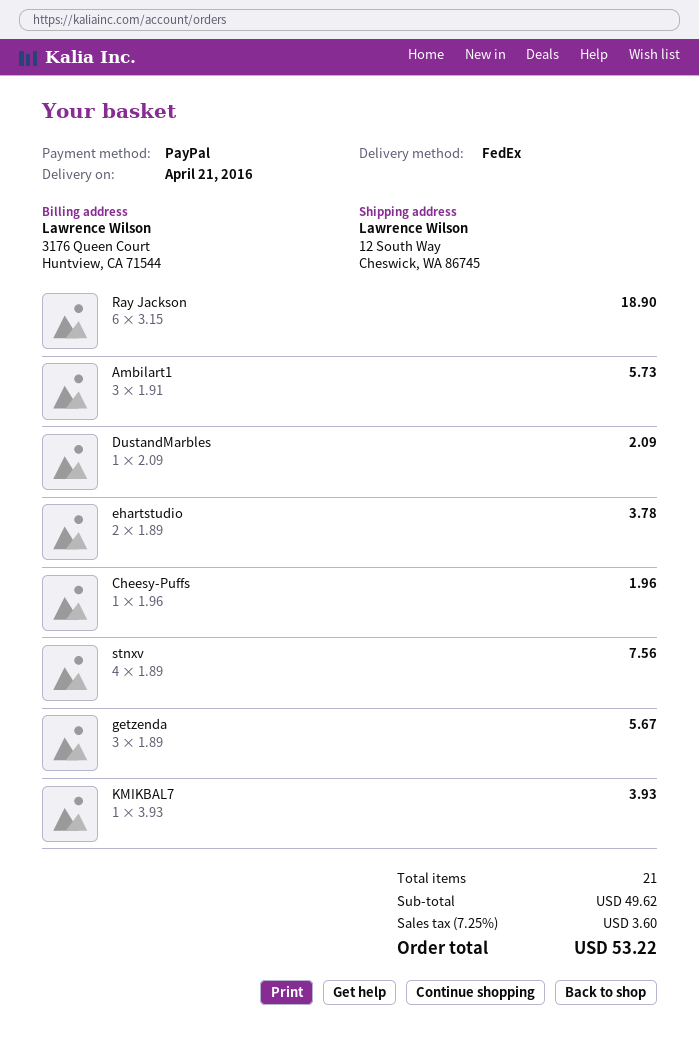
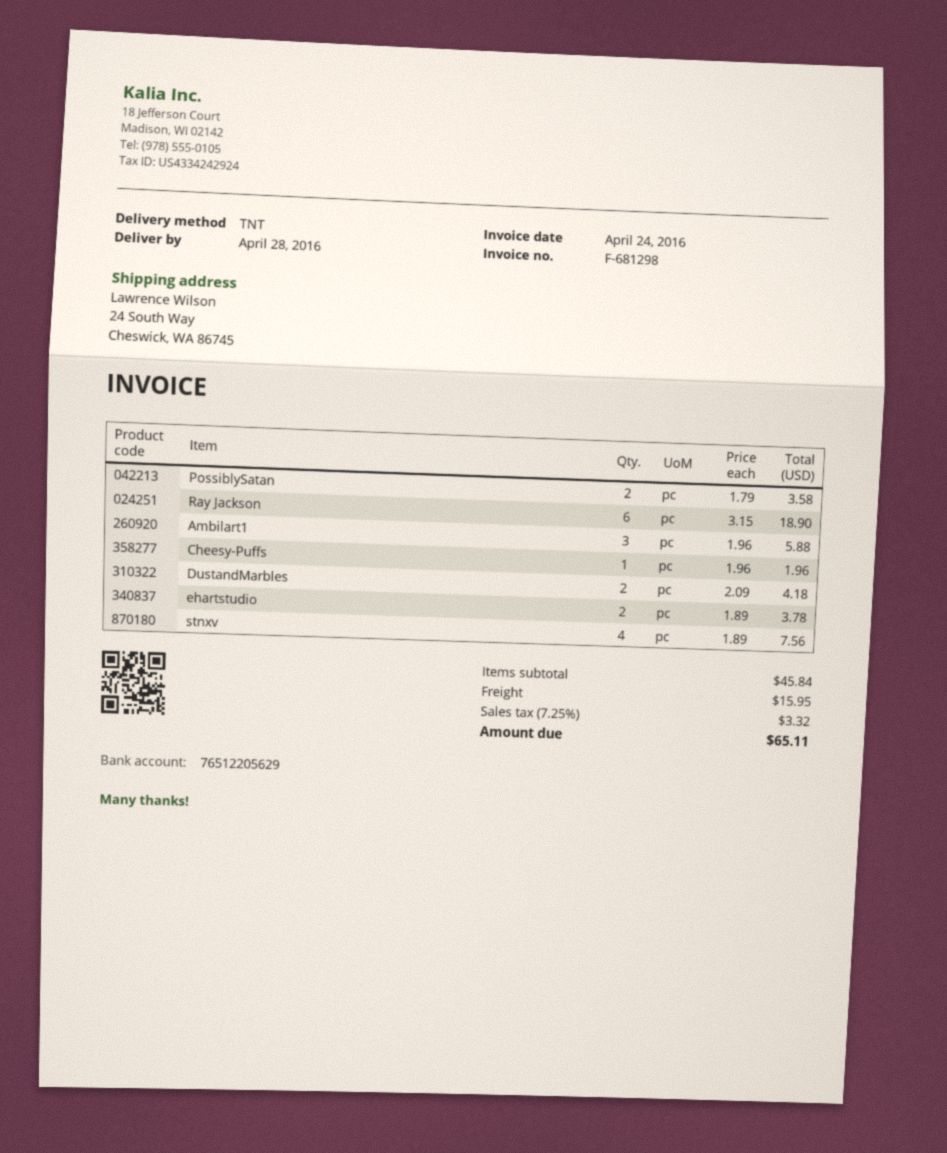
delivery date: 2016-04-21 -> 2016-04-28
shipping method: FedEx -> TNT
ship to: 12 South Way, Cheswick, WA 86745 -> 24 South Way, Cheswick, WA 86745
Ambilart1: 3 x 1.91 = 5.73 -> 3 x 1.96 = 5.88
DustandMarbles: 1 x 2.09 = 2.09 -> 2 x 2.09 = 4.18
getzenda: 3 x 1.89 = 5.67 -> none
KMIKBAL7: 1 x 3.93 = 3.93 -> none
PossiblySatan: none -> 2 x 1.79 = 3.58
subtotal: 49.62 -> 45.84
shipping: none -> 15.95
tax: 7.25% = 3.60 -> 7.25% = 3.32
total: 53.22 -> 65.11

